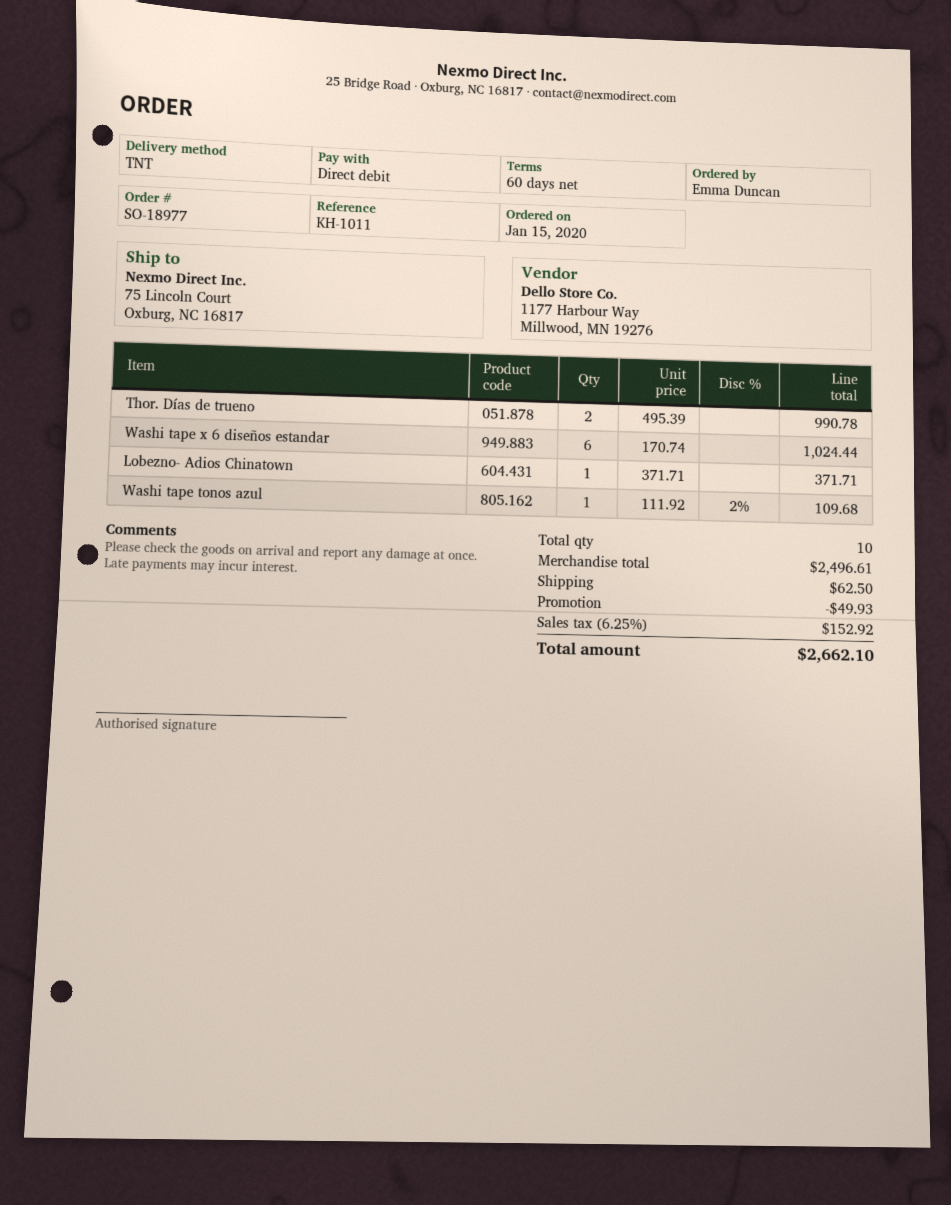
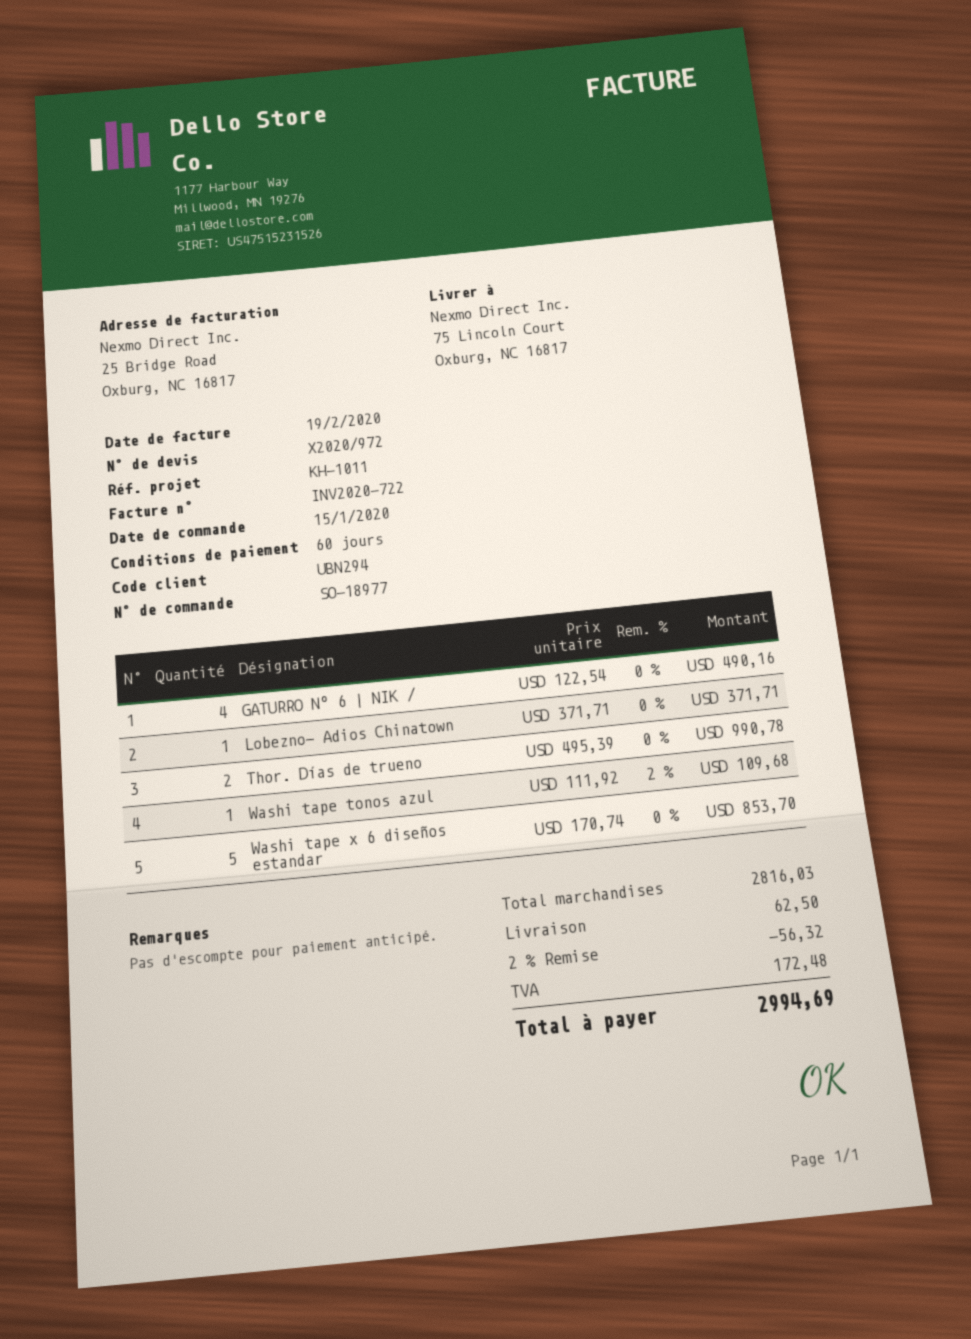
Washi tape x 6 diseños estandar: 6 x 170.74 = 1024.44 -> 5 x 170.74 = 853.70
GATURRO Nº 6 | NIK /: none -> 4 x 122.54 = 490.16
subtotal: 2496.61 -> 2816.03
discount: 49.93 -> 56.32
tax: 152.92 -> 172.48
total: 2662.10 -> 2994.69

